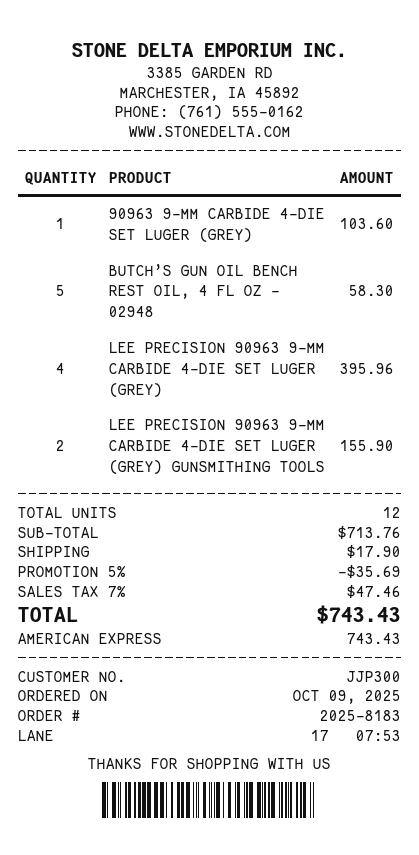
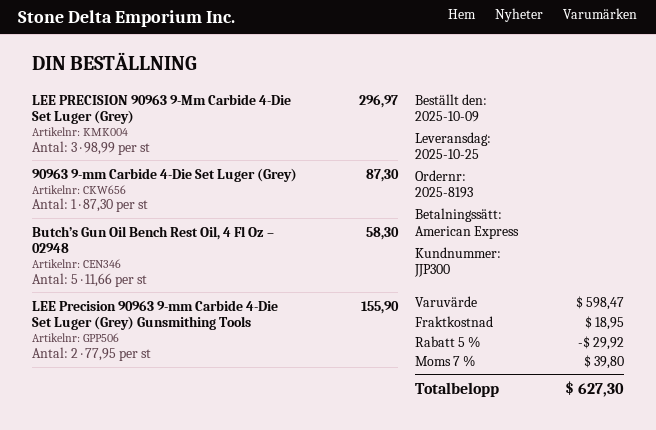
order number: 2025-8183 -> 2025-8193
90963 9-MM CARBIDE 4-DIE SET LUGER (GREY): 1 for 103.60 -> 1 for 87.30
LEE PRECISION 90963 9-MM CARBIDE 4-DIE SET LUGER (GREY): 4 for 395.96 -> 3 for 296.97
subtotal: 713.76 -> 598.47
discount: 5% = 35.69 -> 5% = 29.92
shipping: 17.90 -> 18.95
tax: 7% = 47.46 -> 7% = 39.80
total: 743.43 -> 627.30

